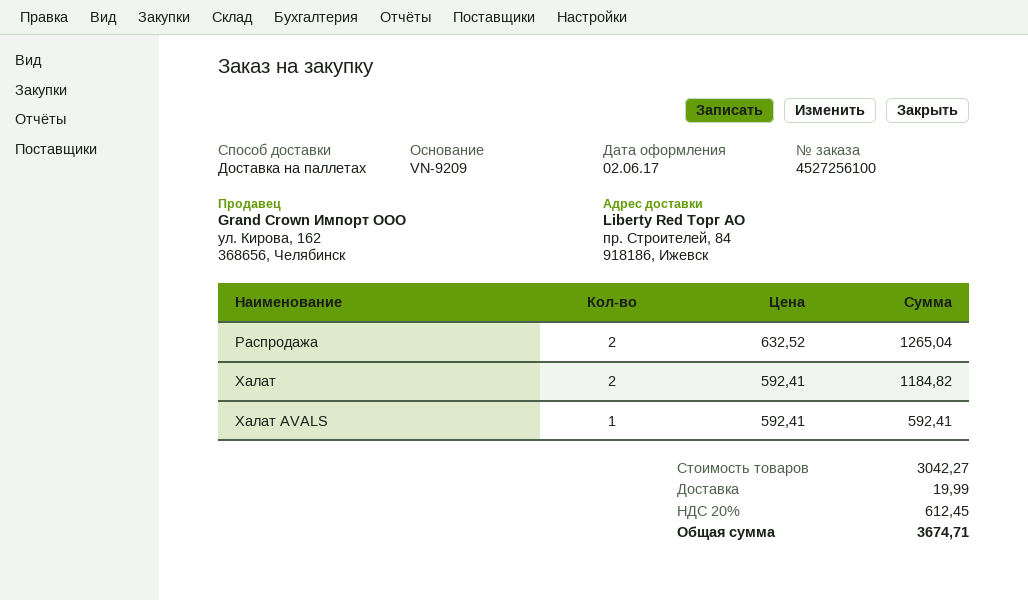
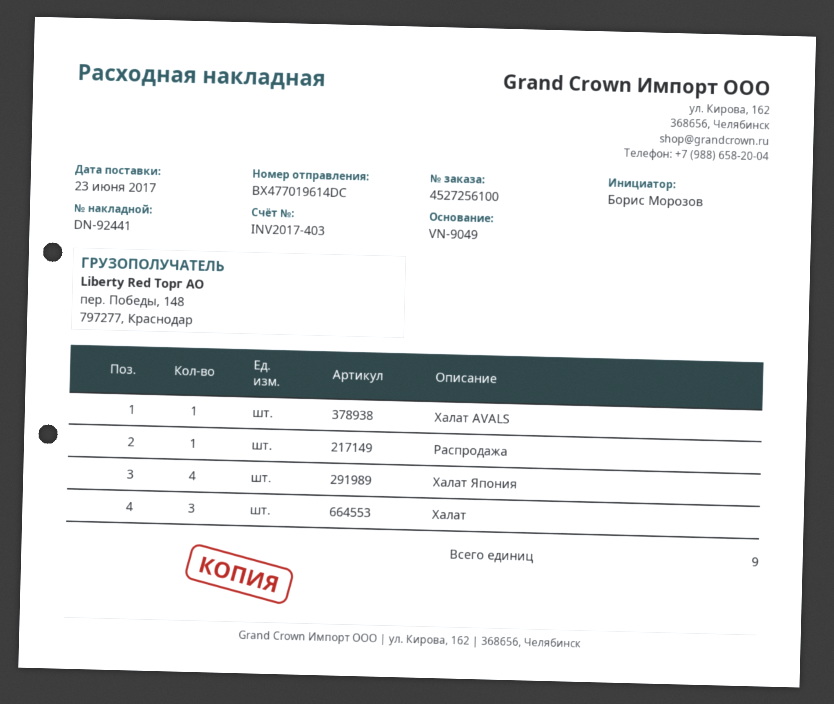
reference: VN-9209 -> VN-9049
ship to: пр. Строителей, 84, 918186, Ижевск -> пер. Победы, 148, 797277, Краснодар
Распродажа: 2 -> 1
Халат: 2 -> 3
Халат Япония: none -> 4

